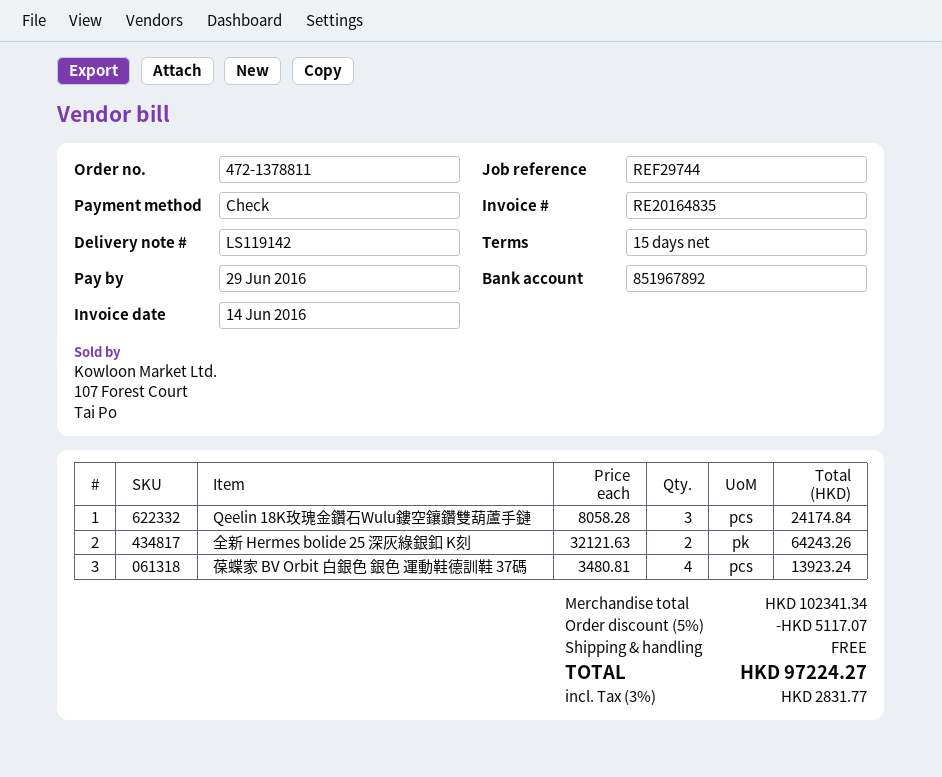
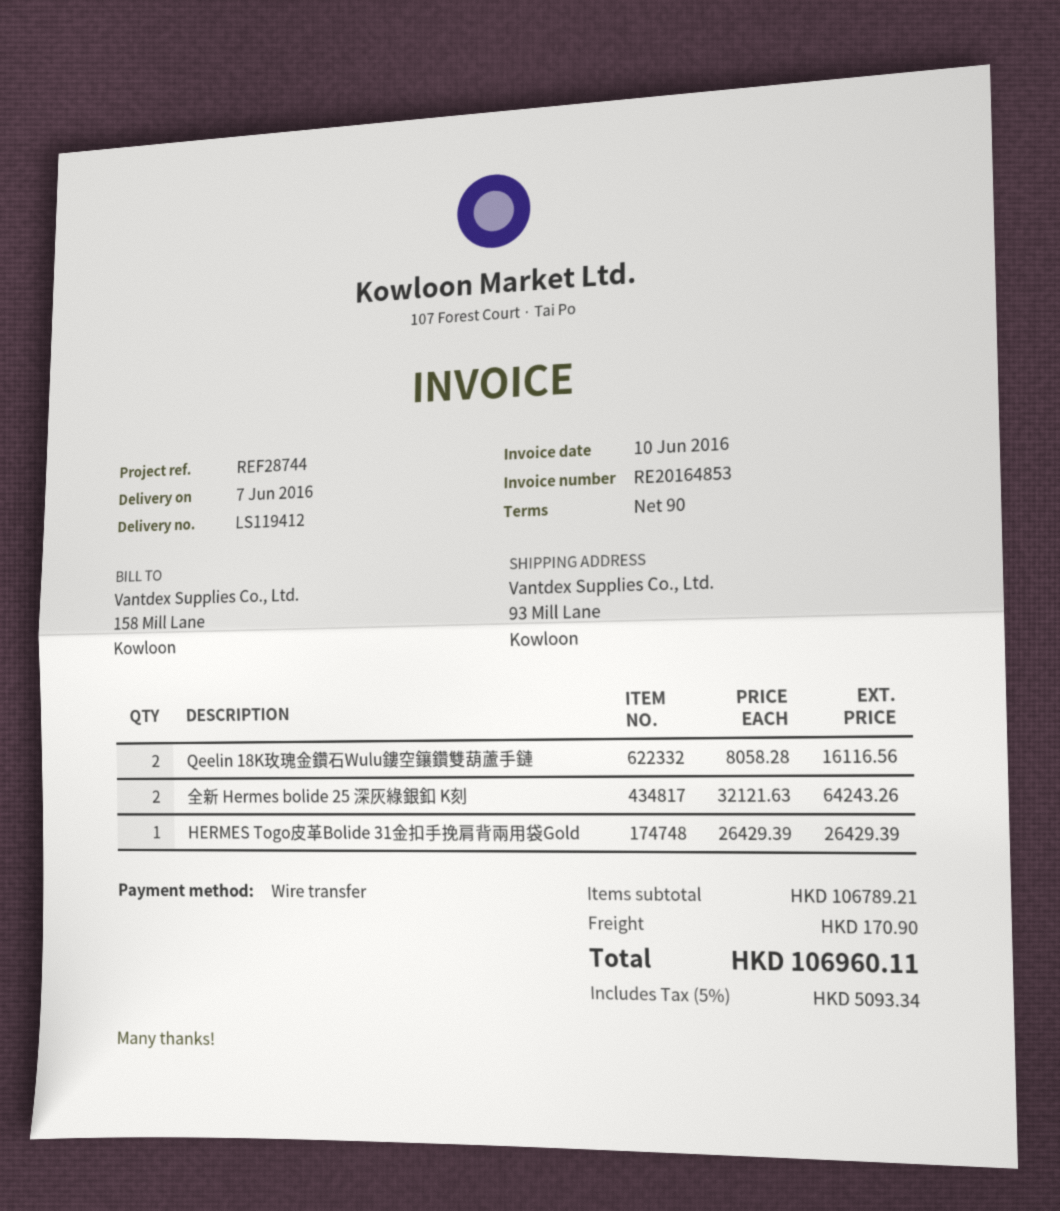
delivery note number: LS119142 -> LS119412
invoice number: RE20164835 -> RE20164853
invoice date: 2016-06-14 -> 2016-06-10
payment terms: 15 days -> 90 days
reference: REF29744 -> REF28744
payment method: cheque -> bank transfer
Qeelin 18K玫瑰金鑽石Wulu鏤空鑲鑽雙葫蘆手鏈: 3 x 8058.28 = 24174.84 -> 2 x 8058.28 = 16116.56
葆蝶家 BV Orbit 白銀色 銀色 運動鞋德訓鞋 37碼: 4 x 3480.81 = 13923.24 -> none
HERMES Togo皮革Bolide 31金扣手挽肩背兩用袋Gold: none -> 1 x 26429.39 = 26429.39
subtotal: 102341.34 -> 106789.21
discount: 5% = 5117.07 -> none
shipping: 0.00 -> 170.90
tax: 3% = 2831.77 -> 5% = 5093.34
total: 97224.27 -> 106960.11

